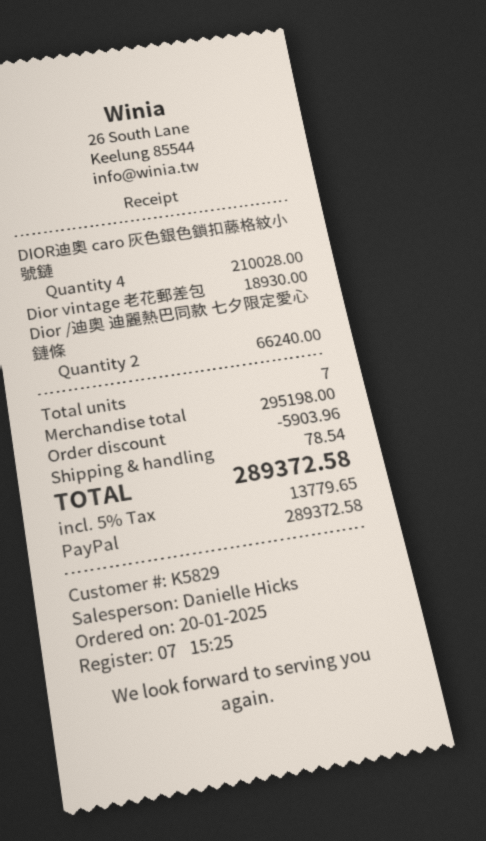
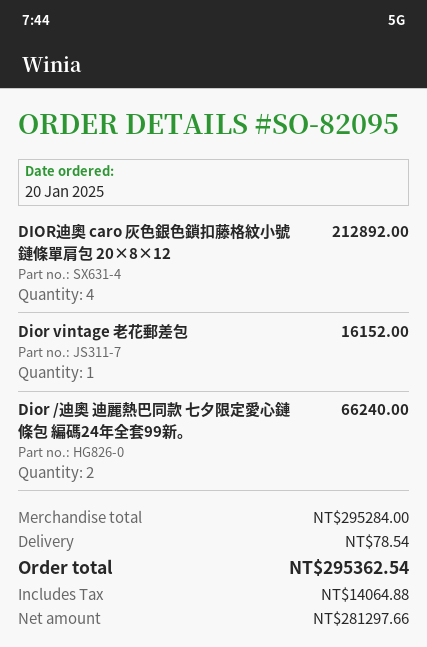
DIOR迪奧 caro 灰色銀色鎖扣藤格紋小號鏈: 4 for 210028.00 -> 4 for 212892.00
Dior vintage 老花郵差包: 1 for 18930.00 -> 1 for 16152.00
subtotal: 295198.00 -> 295284.00
discount: 5903.96 -> none
tax: 13779.65 -> 14064.88
total: 289372.58 -> 295362.54

